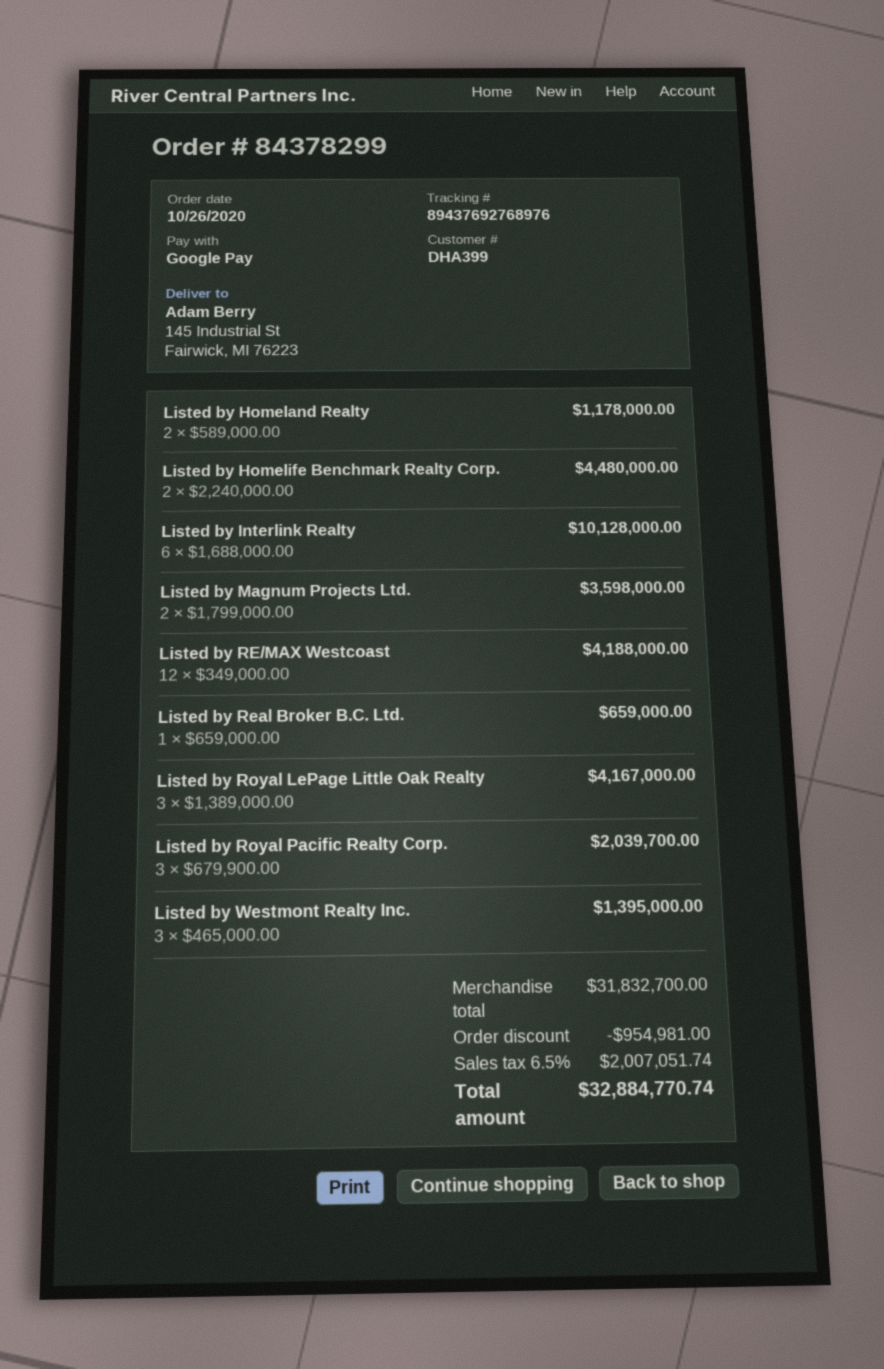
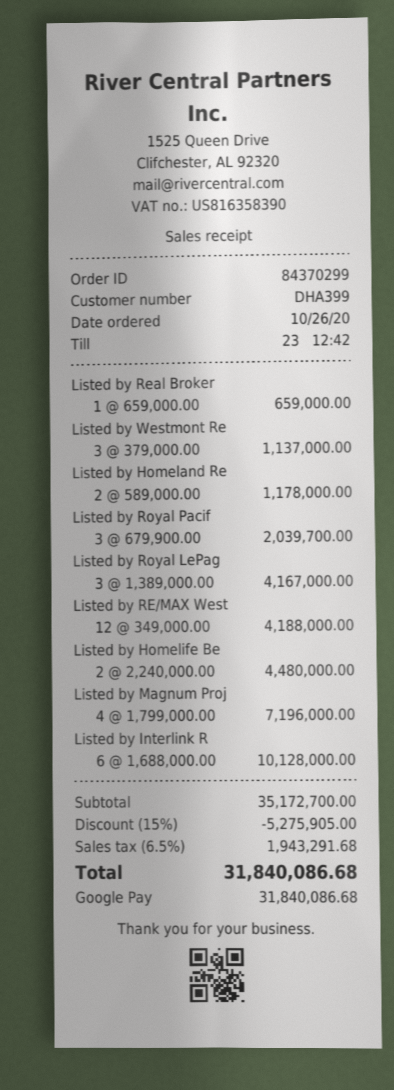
order number: 84378299 -> 84370299
Listed by Magnum Projects Ltd.: 2 x 1799000.00 = 3598000.00 -> 4 x 1799000.00 = 7196000.00
Listed by Westmont Realty Inc.: 3 x 465000.00 = 1395000.00 -> 3 x 379000.00 = 1137000.00
subtotal: 31832700.00 -> 35172700.00
discount: 954981.00 -> 5275905.00
tax: 6.5% = 2007051.74 -> 6.5% = 1943291.68
total: 32884770.74 -> 31840086.68

